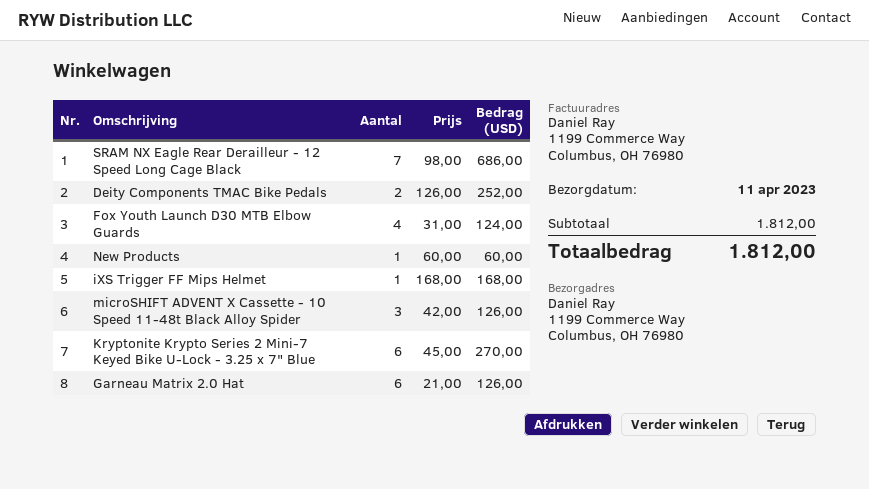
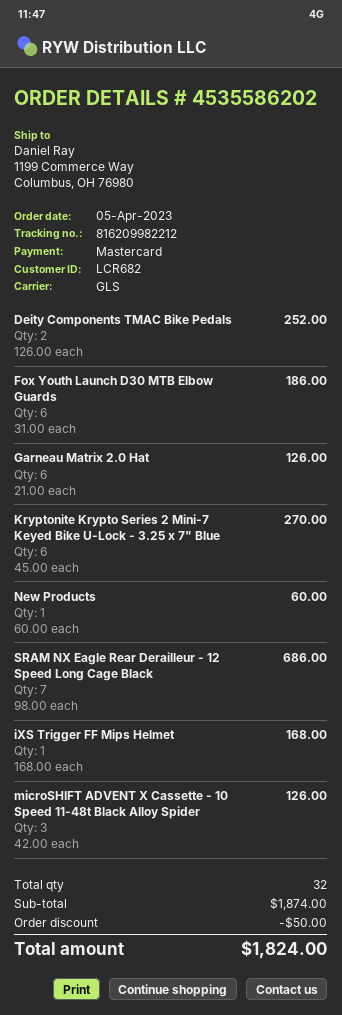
Fox Youth Launch D30 MTB Elbow Guards: 4 x 31.00 = 124.00 -> 6 x 31.00 = 186.00
subtotal: 1812.00 -> 1874.00
discount: none -> 50.00
total: 1812.00 -> 1824.00

